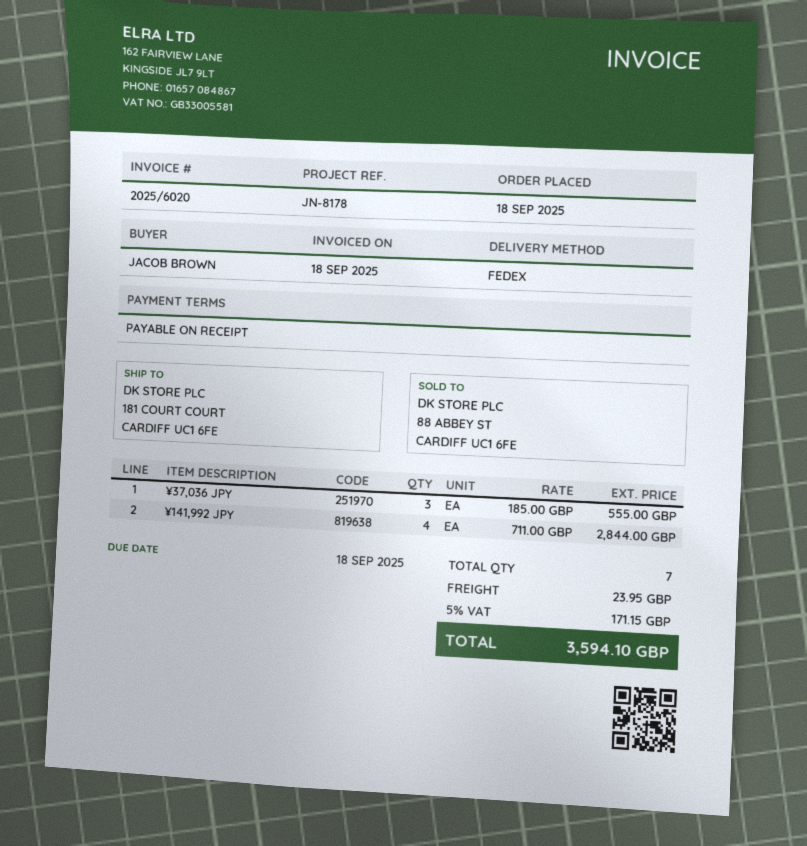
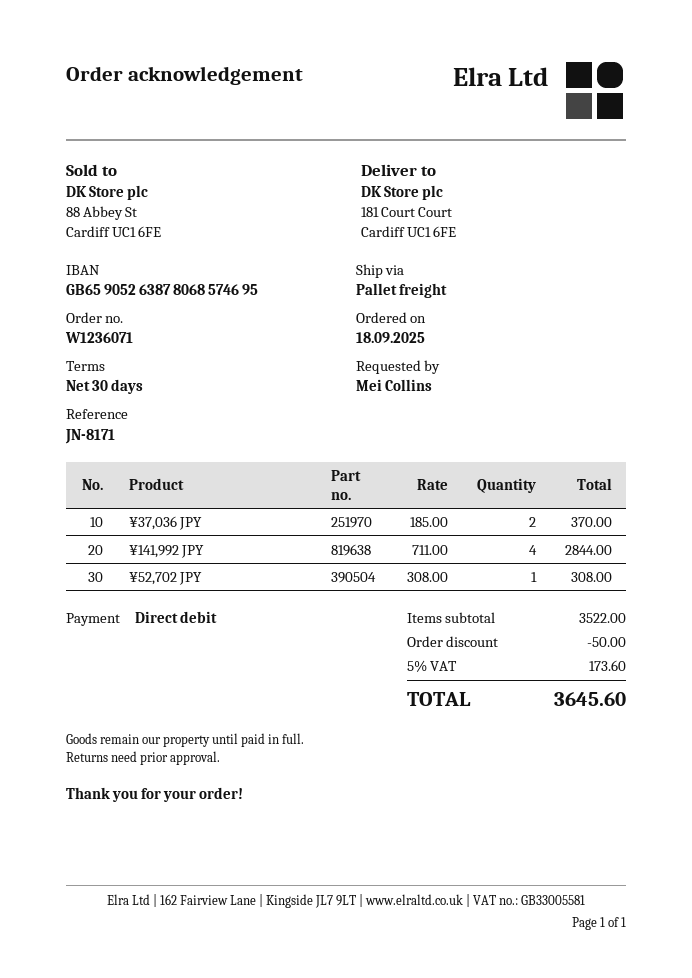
payment terms: on receipt -> 30 days
reference: JN-8178 -> JN-8171
ordered by: JACOB BROWN -> Mei Collins
shipping method: FedEx -> pallet freight
¥37,036 JPY: 3 x 185.00 = 555.00 -> 2 x 185.00 = 370.00
¥52,702 JPY: none -> 1 x 308.00 = 308.00
discount: none -> 50.00
shipping: 23.95 -> none
tax: 5% = 171.15 -> 5% = 173.60
total: 3594.10 -> 3645.60

